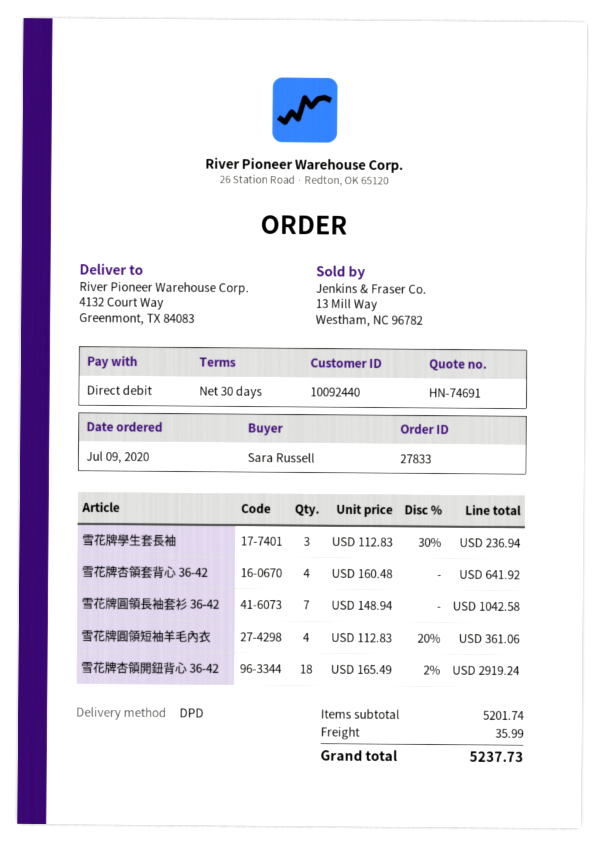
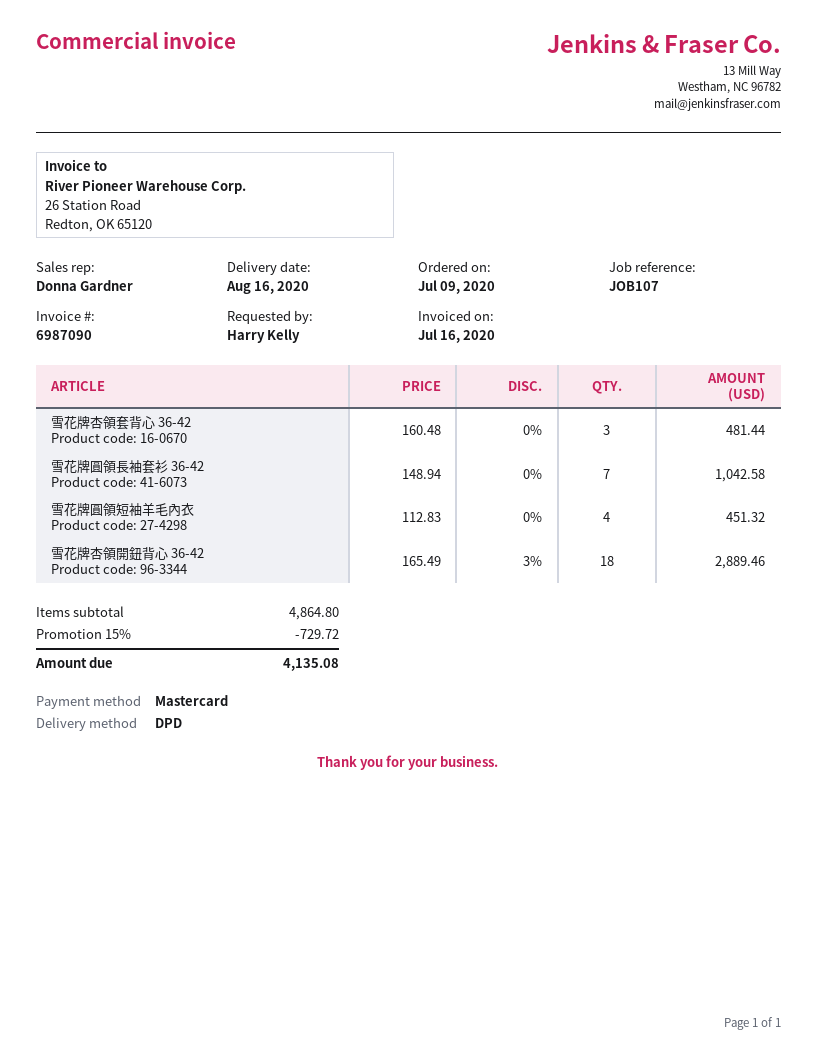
ordered by: Sara Russell -> Harry Kelly
payment method: direct debit -> Mastercard
雪花牌學生套長袖: 3 x 112.83 - 30% = 236.94 -> none
雪花牌杏領套背心 36-42: 4 x 160.48 = 641.92 -> 3 x 160.48 = 481.44
雪花牌圓領短袖羊毛內衣: 4 x 112.83 - 20% = 361.06 -> 4 x 112.83 = 451.32
雪花牌杏領開鈕背心 36-42: 18 x 165.49 - 2% = 2919.24 -> 18 x 165.49 - 3% = 2889.46
subtotal: 5201.74 -> 4864.80
discount: none -> 15% = 729.72
shipping: 35.99 -> none
total: 5237.73 -> 4135.08

